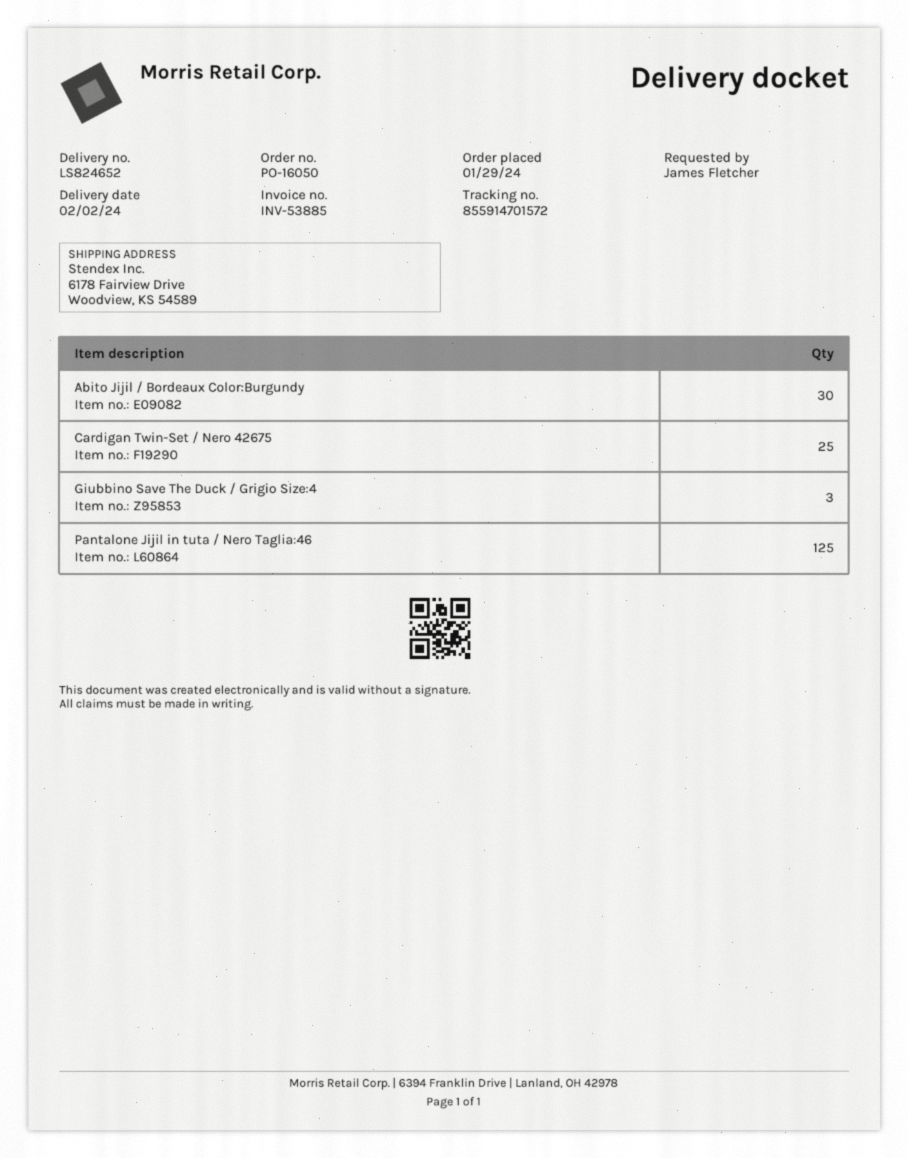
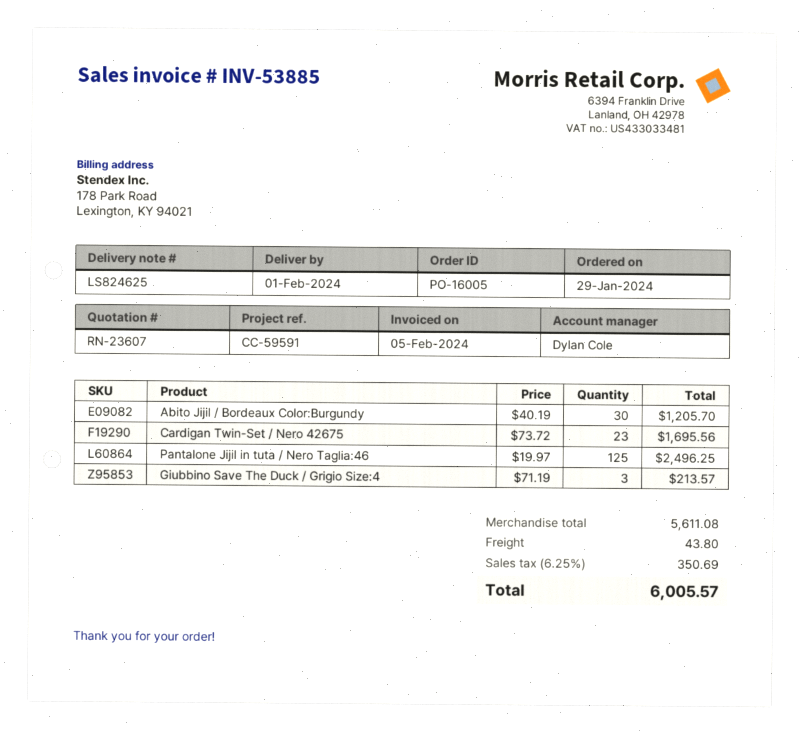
order number: PO-16050 -> PO-16005
delivery note number: LS824652 -> LS824625
delivery date: 2024-02-02 -> 2024-02-01
Cardigan Twin-Set / Nero 42675: 25 -> 23

